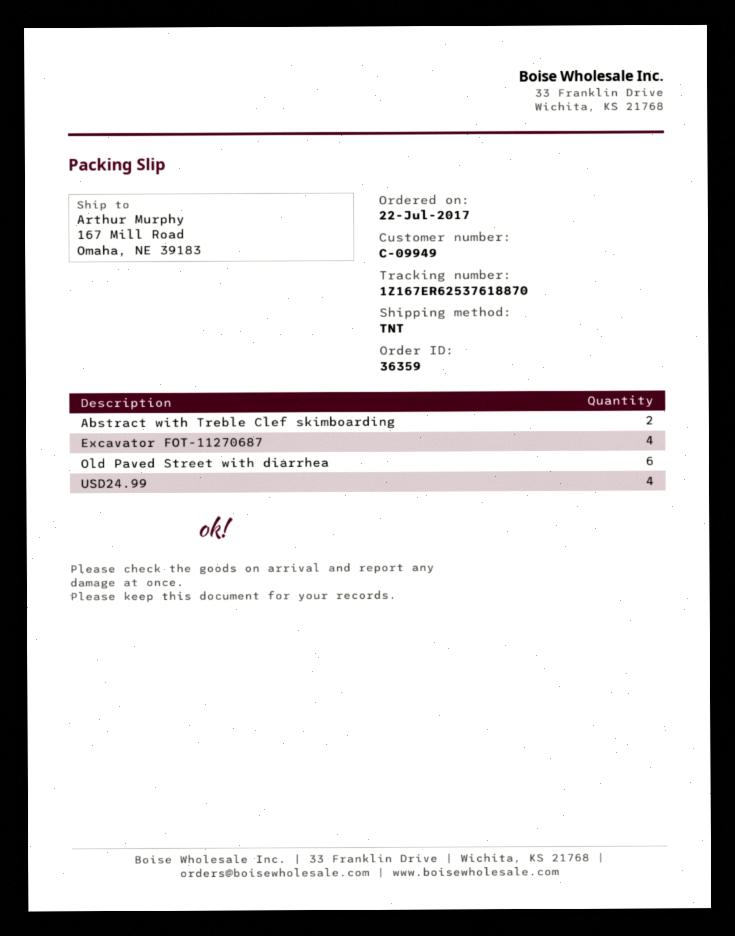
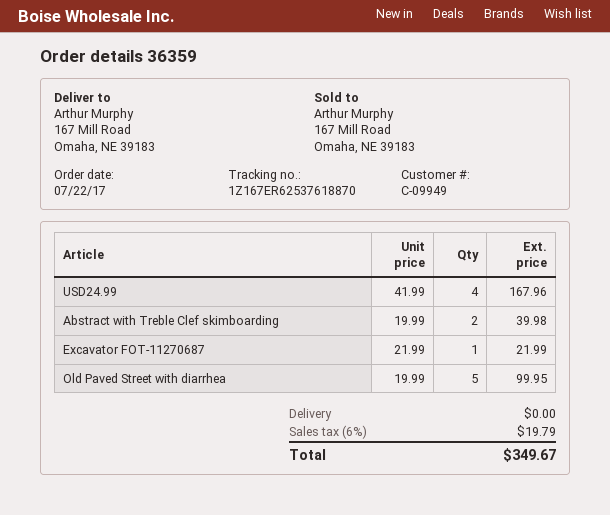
Excavator FOT-11270687: 4 -> 1
Old Paved Street with diarrhea: 6 -> 5

